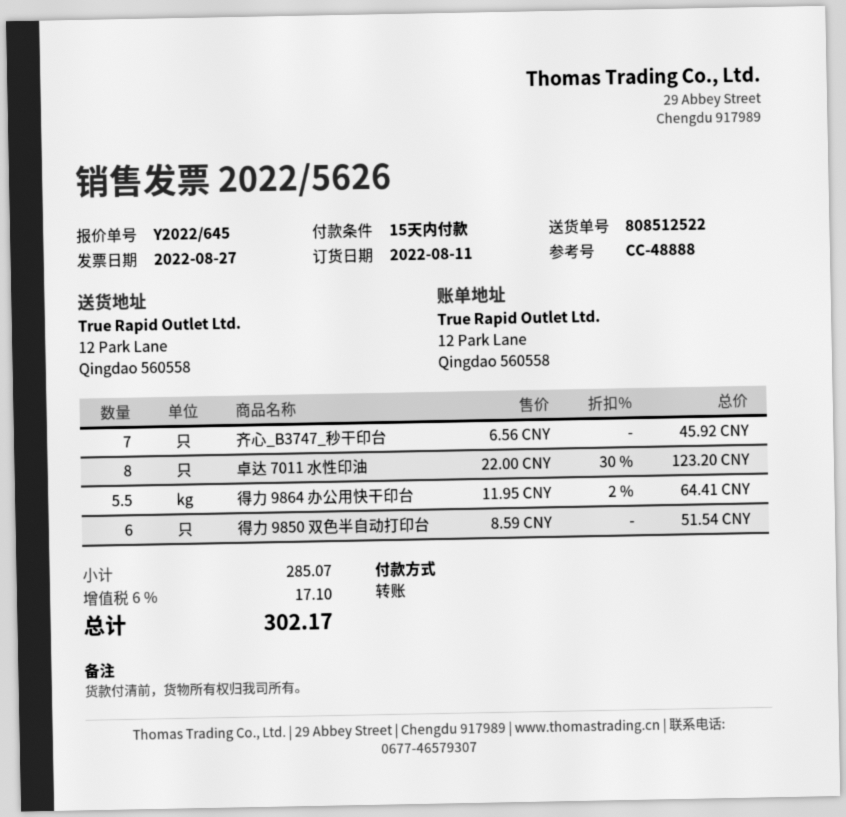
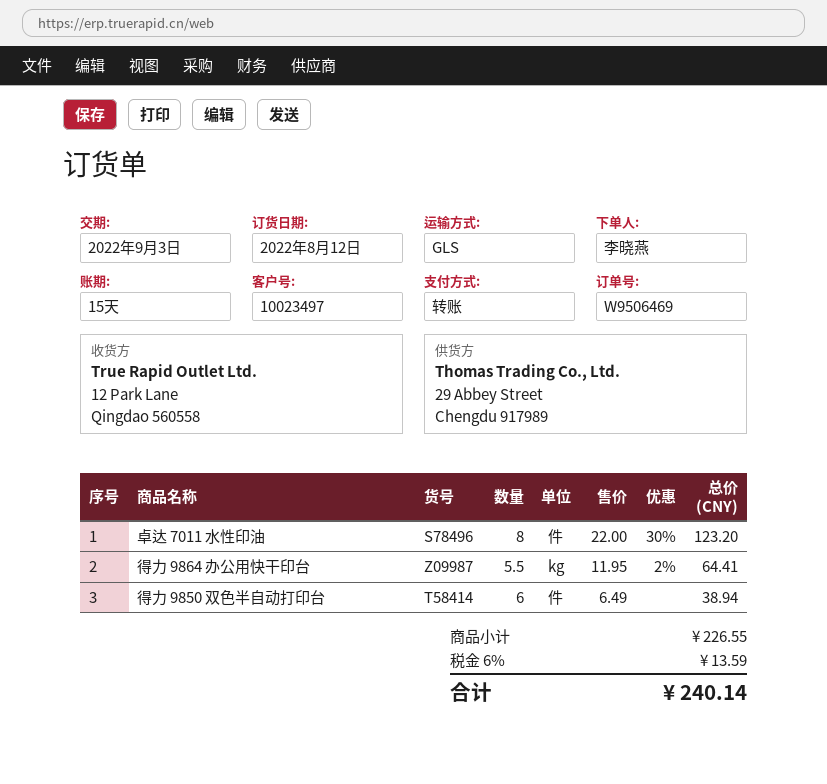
order date: 2022-08-11 -> 2022-08-12
齐心_B3747_秒干印台: 7 x 6.56 = 45.92 -> none
得力 9850 双色半自动打印台: 6 x 8.59 = 51.54 -> 6 x 6.49 = 38.94
subtotal: 285.07 -> 226.55
tax: 6% = 17.10 -> 6% = 13.59
total: 302.17 -> 240.14

